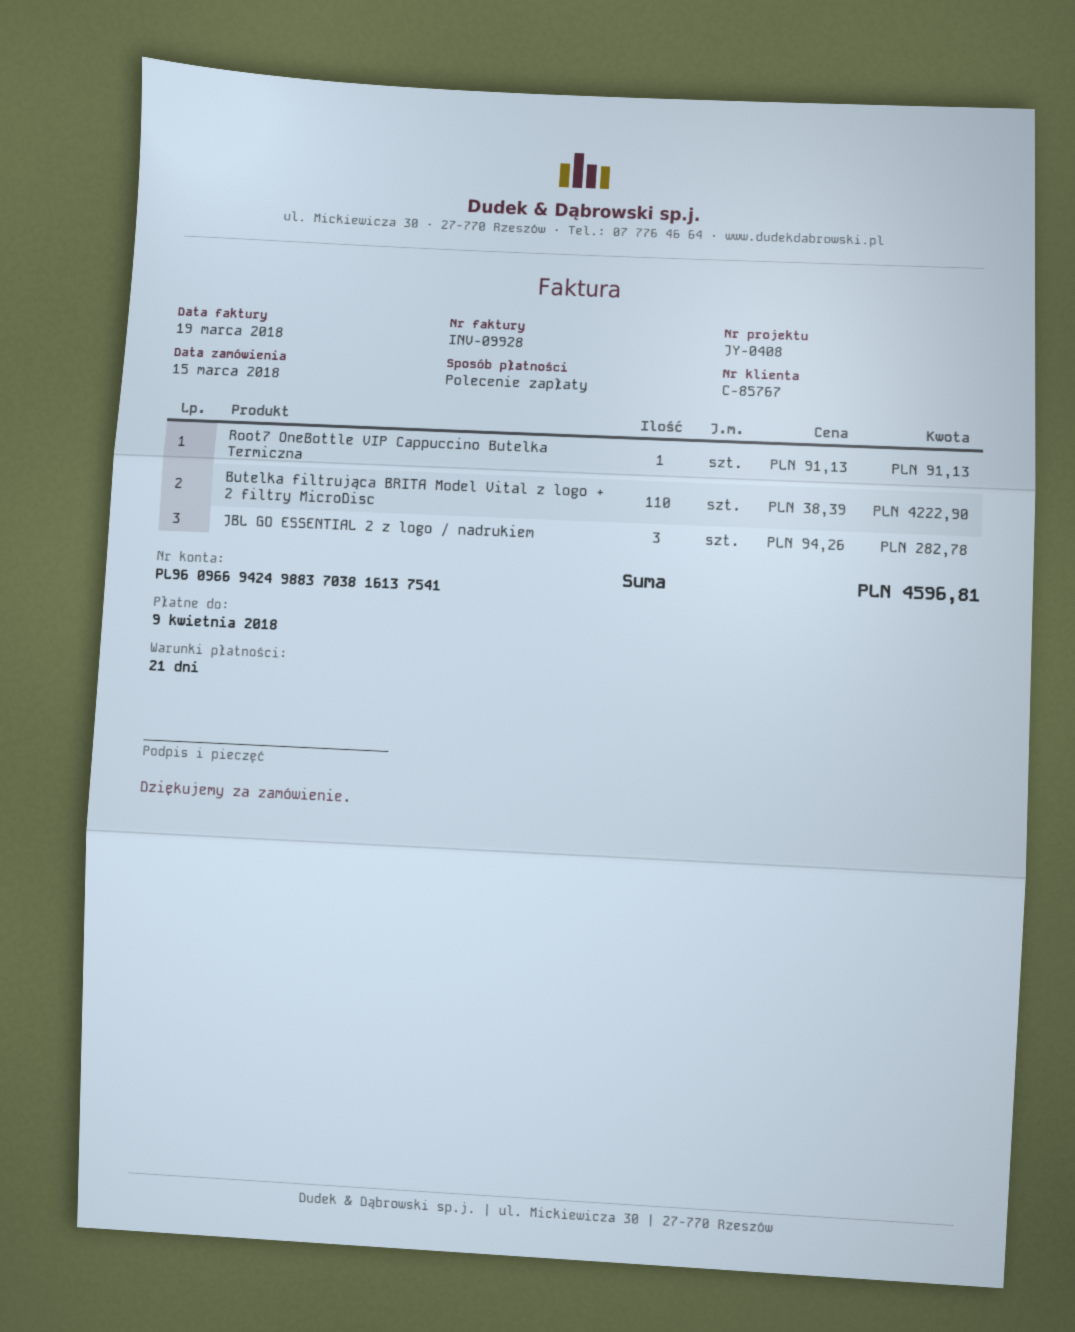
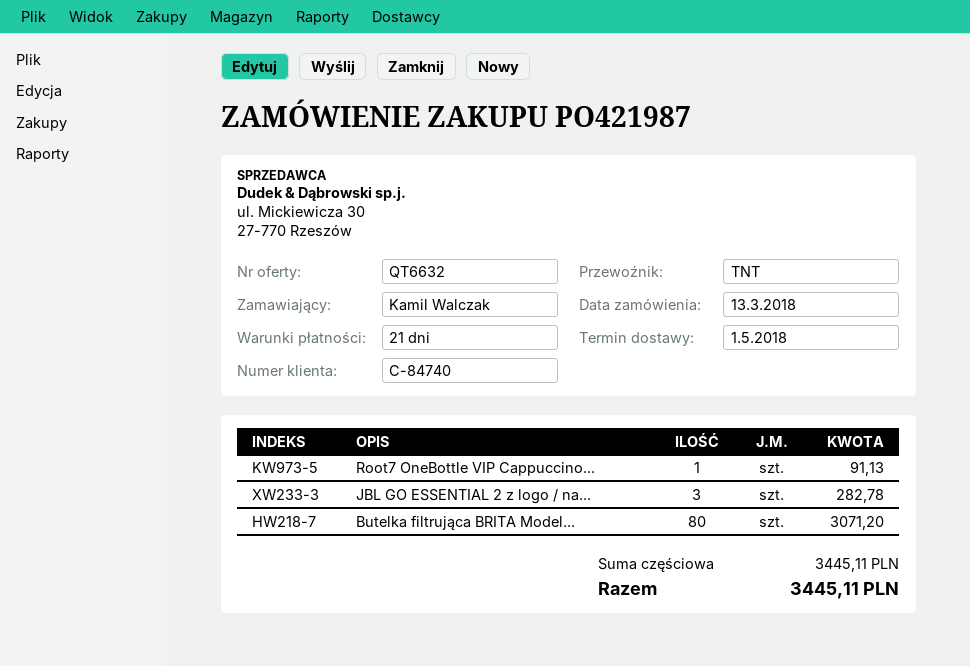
order date: 2018-03-15 -> 2018-03-13
customer number: C-85767 -> C-84740
Butelka filtrująca BRITA Model Vital z logo + 2 filtry MicroDisc: 110 for 4222.90 -> 80 for 3071.20
total: 4596.81 -> 3445.11

